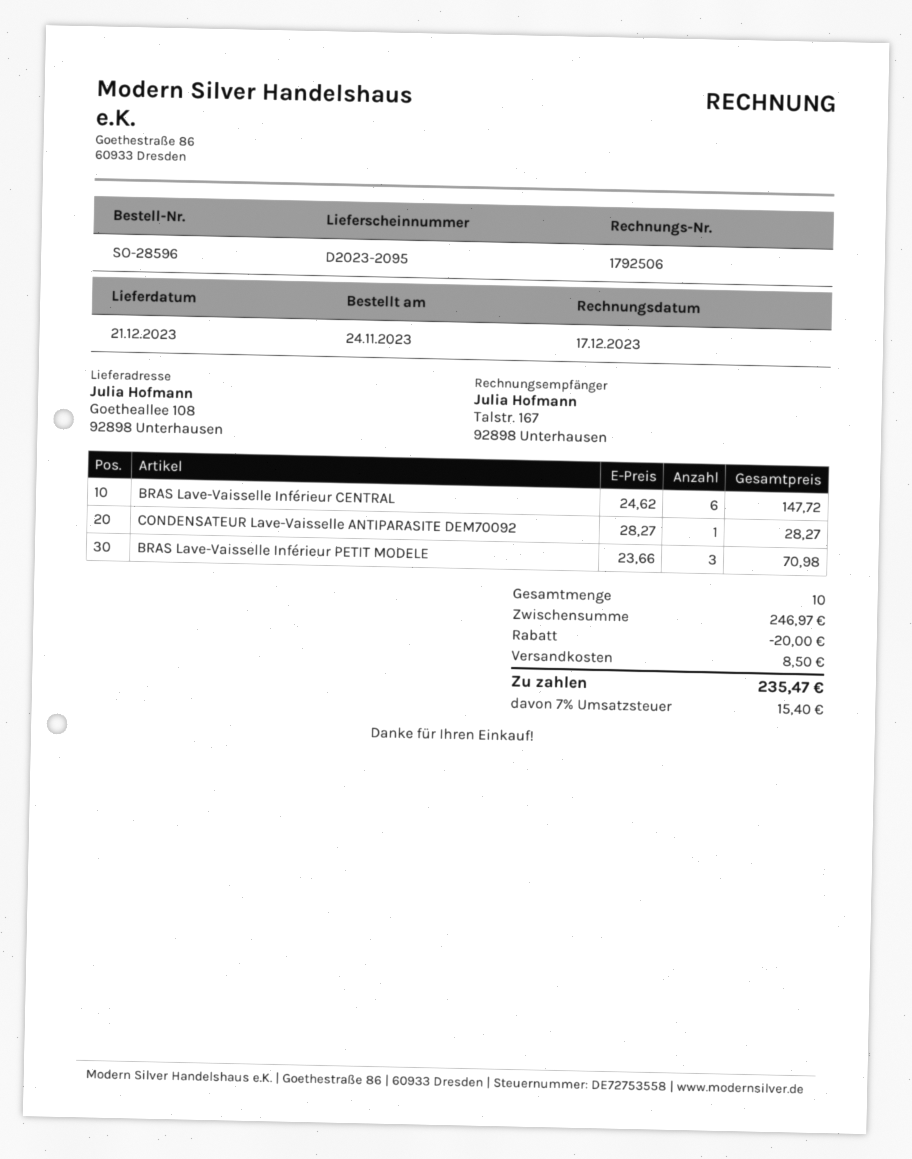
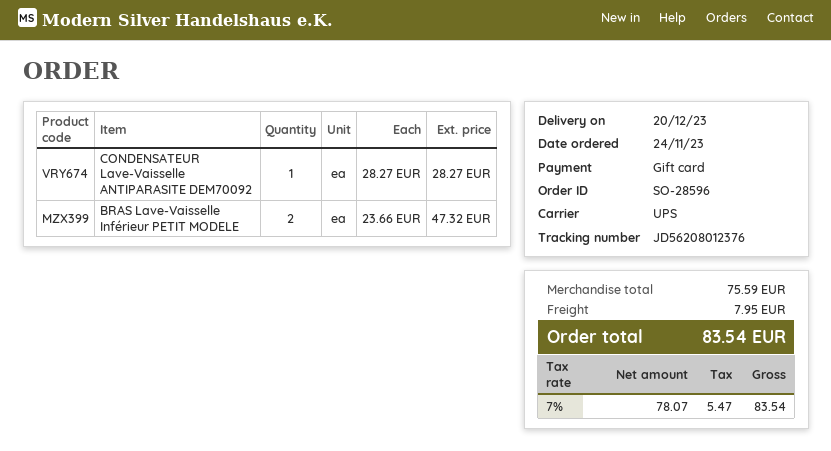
delivery date: 2023-12-21 -> 2023-12-20
BRAS Lave-Vaisselle Inférieur CENTRAL: 6 x 24.62 = 147.72 -> none
BRAS Lave-Vaisselle Inférieur PETIT MODELE: 3 x 23.66 = 70.98 -> 2 x 23.66 = 47.32
subtotal: 246.97 -> 75.59
discount: 20.00 -> none
shipping: 8.50 -> 7.95
tax: 7% = 15.40 -> 7% = 5.47
total: 235.47 -> 83.54

